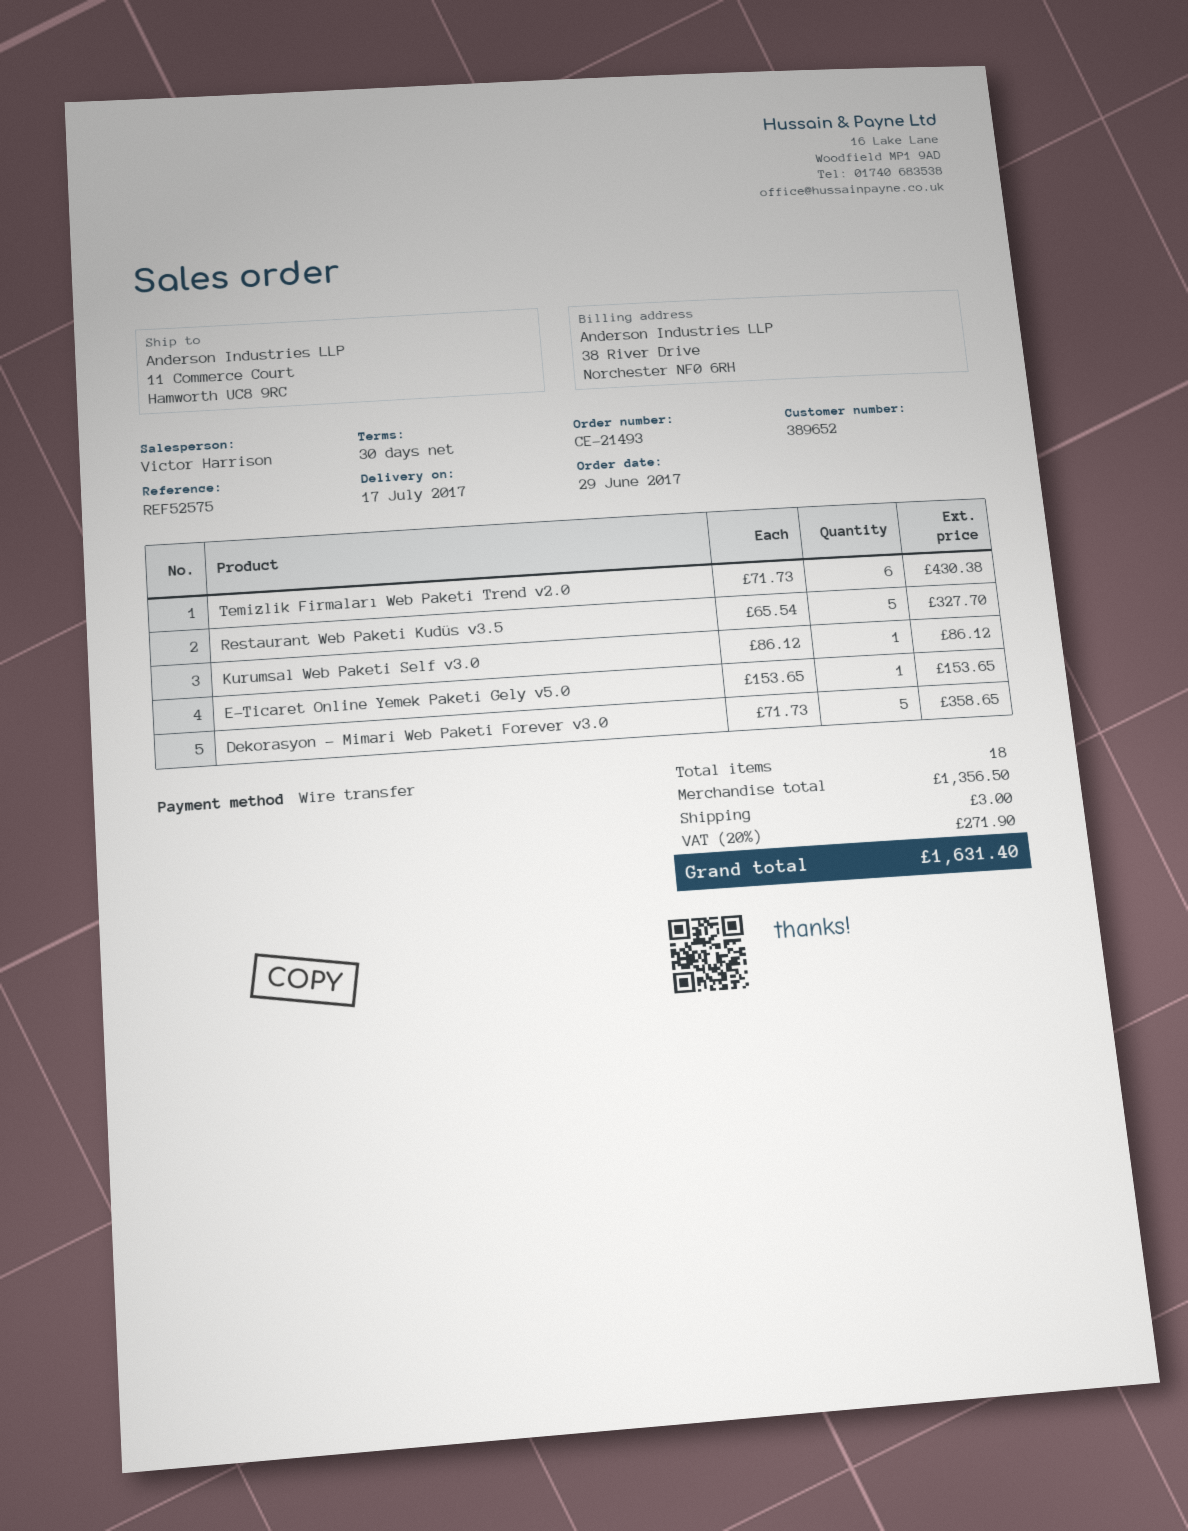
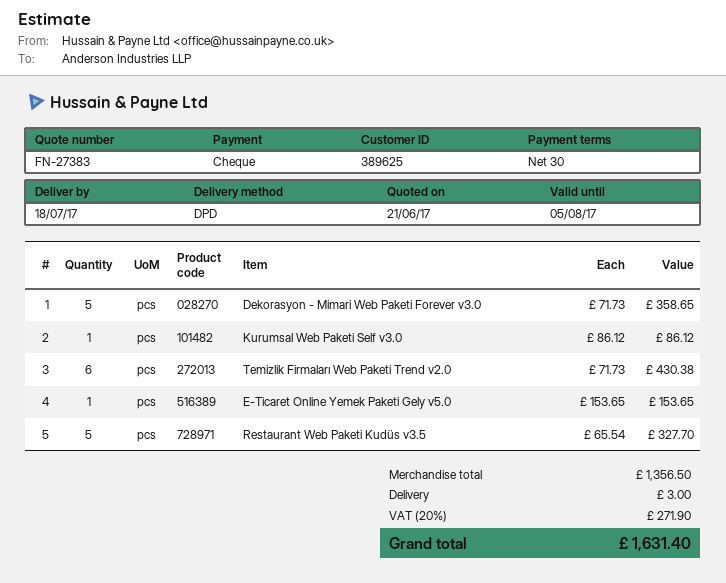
delivery date: 2017-07-17 -> 2017-07-18
customer number: 389652 -> 389625
payment method: bank transfer -> cheque

